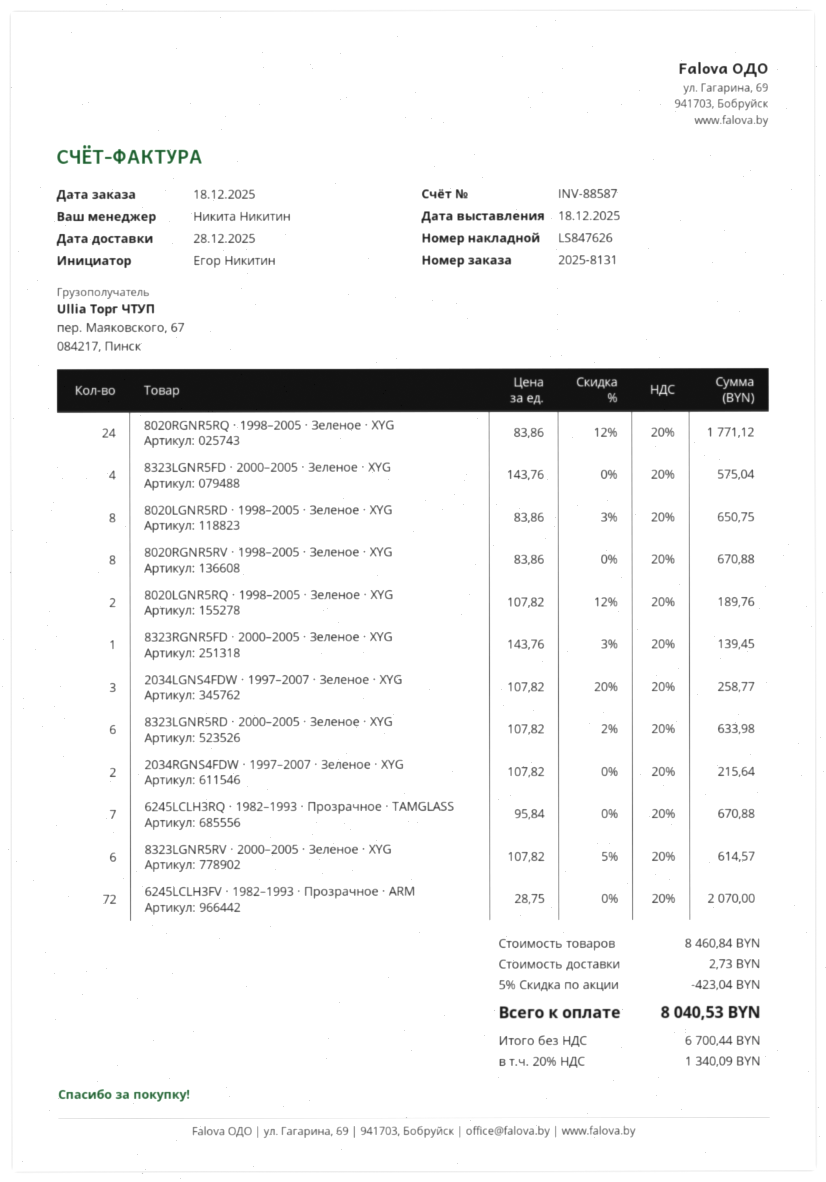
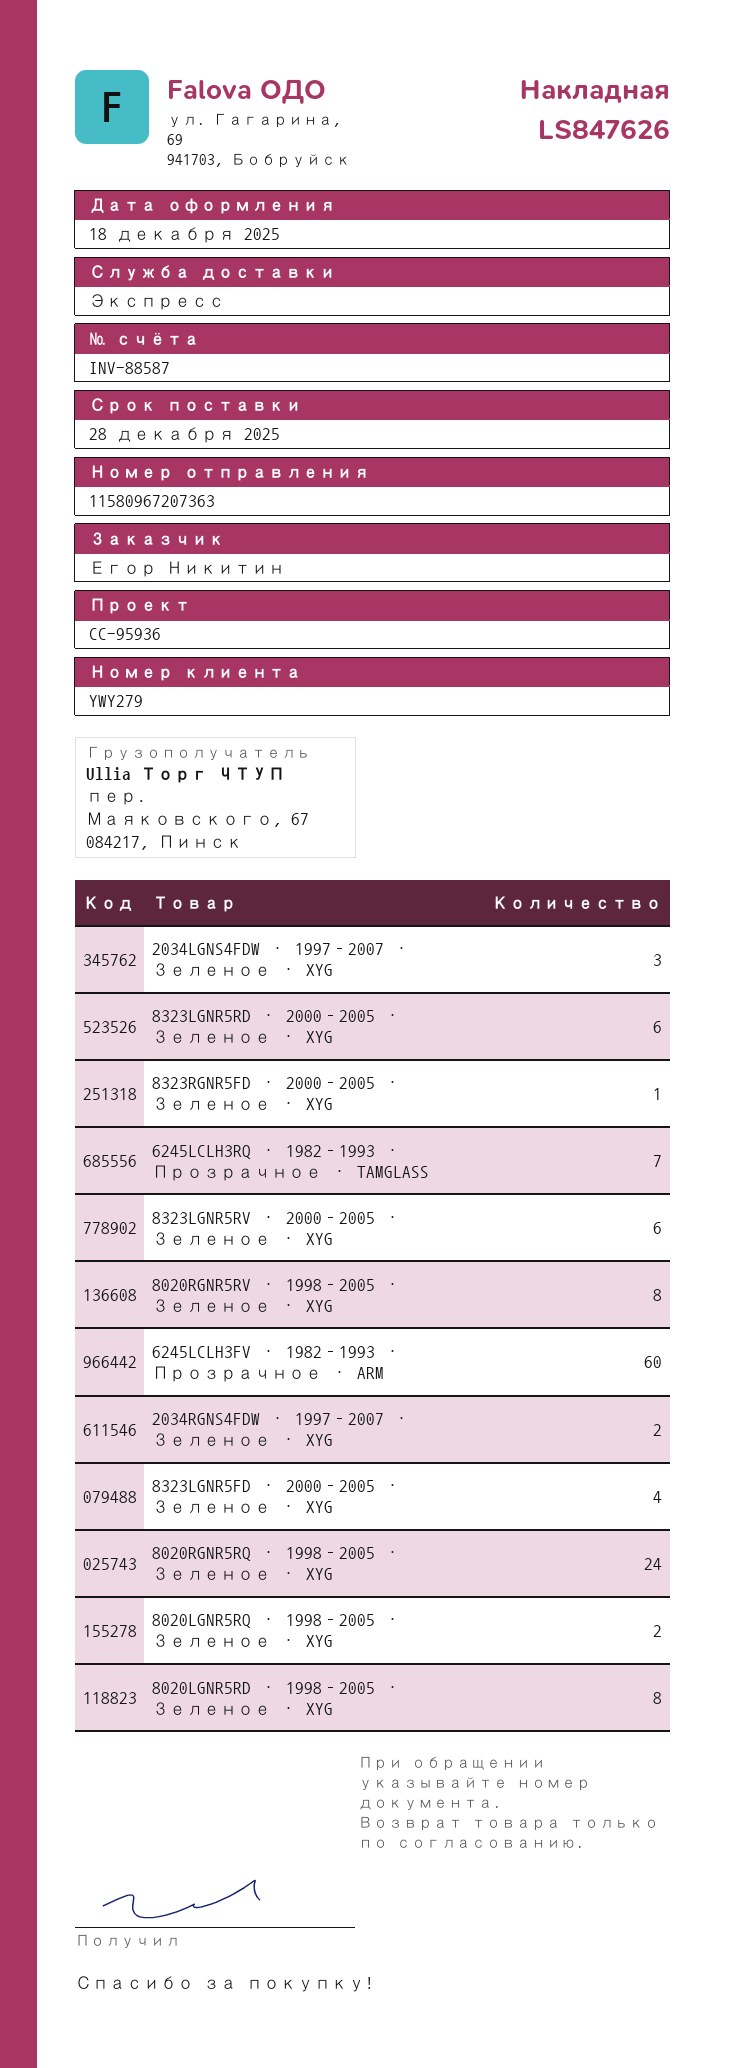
6245LCLH3FV · 1982–1993 · Прозрачное · ARM: 72 -> 60

